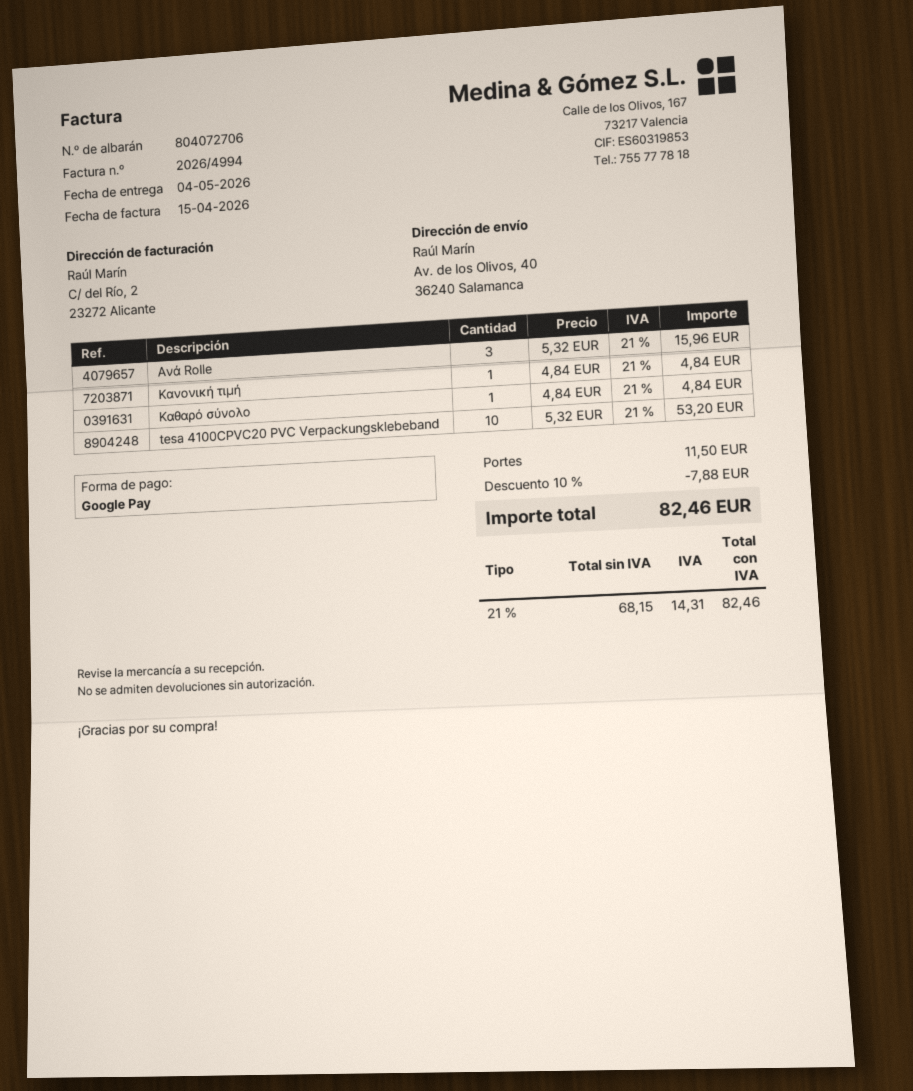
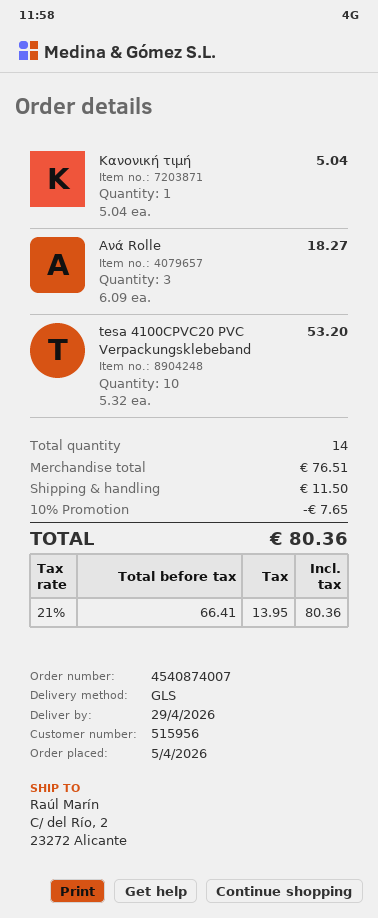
delivery date: 2026-05-04 -> 2026-04-29
ship to: Av. de los Olivos, 40, 36240 Salamanca -> C/ del Río, 2, 23272 Alicante
Ανά Rolle: 3 x 5.32 = 15.96 -> 3 x 6.09 = 18.27
Κανονική τιμή: 1 x 4.84 = 4.84 -> 1 x 5.04 = 5.04
Καθαρό σύνολο: 1 x 4.84 = 4.84 -> none
discount: 10% = 7.88 -> 10% = 7.65
net: 68.15 -> 66.41
tax: 21% = 14.31 -> 21% = 13.95
total: 82.46 -> 80.36

